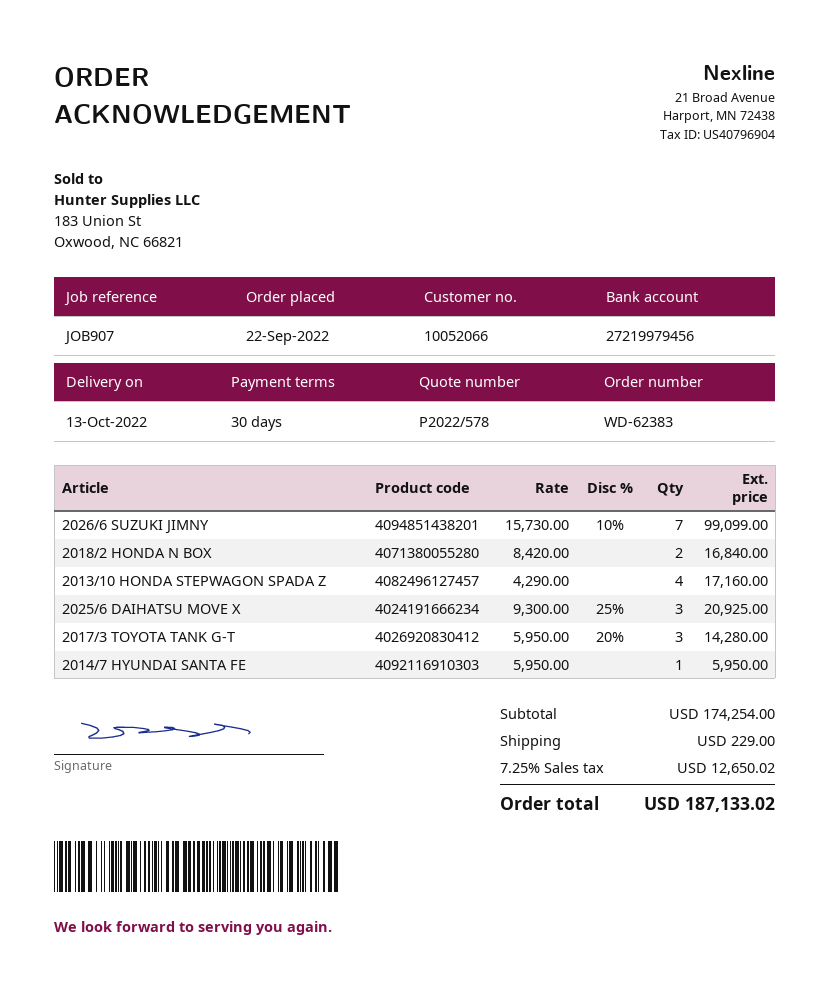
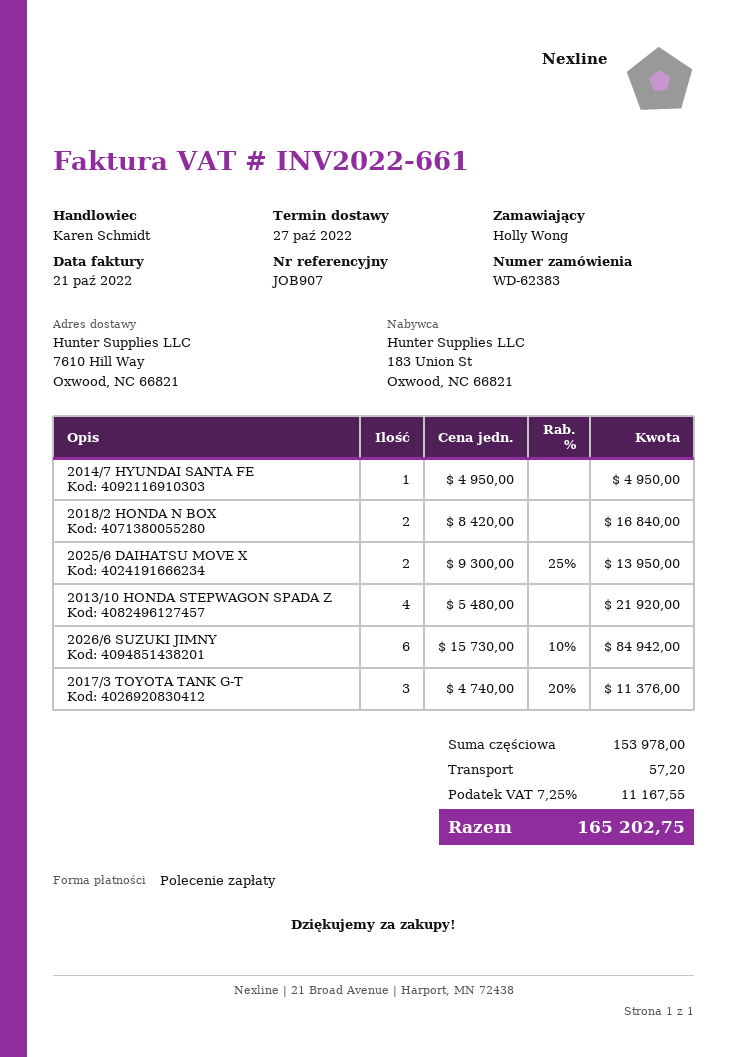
delivery date: 2022-10-13 -> 2022-10-27
2026/6 SUZUKI JIMNY: 7 x 15730.00 - 10% = 99099.00 -> 6 x 15730.00 - 10% = 84942.00
2013/10 HONDA STEPWAGON SPADA Z: 4 x 4290.00 = 17160.00 -> 4 x 5480.00 = 21920.00
2025/6 DAIHATSU MOVE X: 3 x 9300.00 - 25% = 20925.00 -> 2 x 9300.00 - 25% = 13950.00
2017/3 TOYOTA TANK G-T: 3 x 5950.00 - 20% = 14280.00 -> 3 x 4740.00 - 20% = 11376.00
2014/7 HYUNDAI SANTA FE: 1 x 5950.00 = 5950.00 -> 1 x 4950.00 = 4950.00
subtotal: 174254.00 -> 153978.00
shipping: 229.00 -> 57.20
tax: 7.25% = 12650.02 -> 7.25% = 11167.55
total: 187133.02 -> 165202.75

